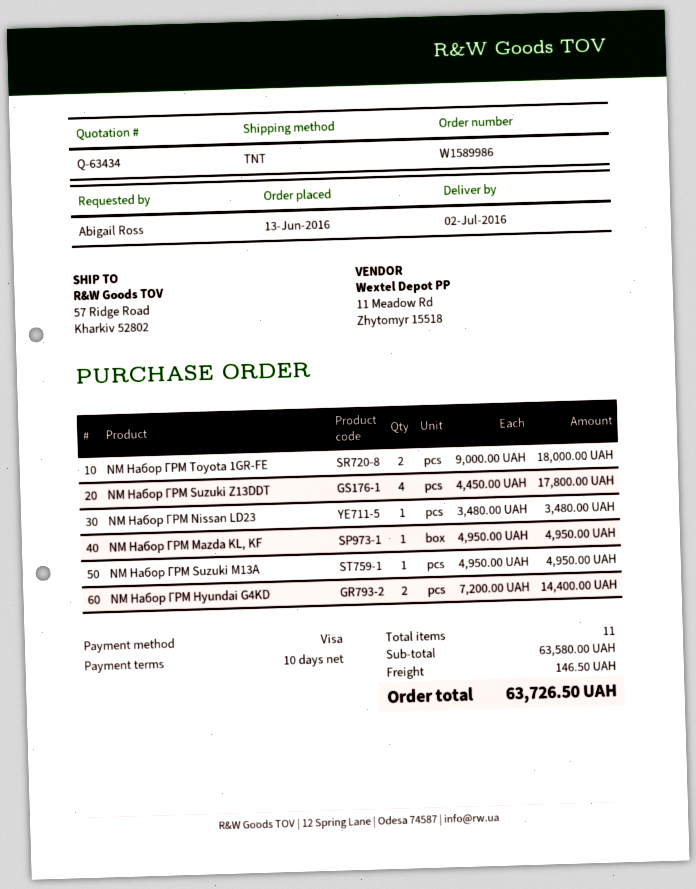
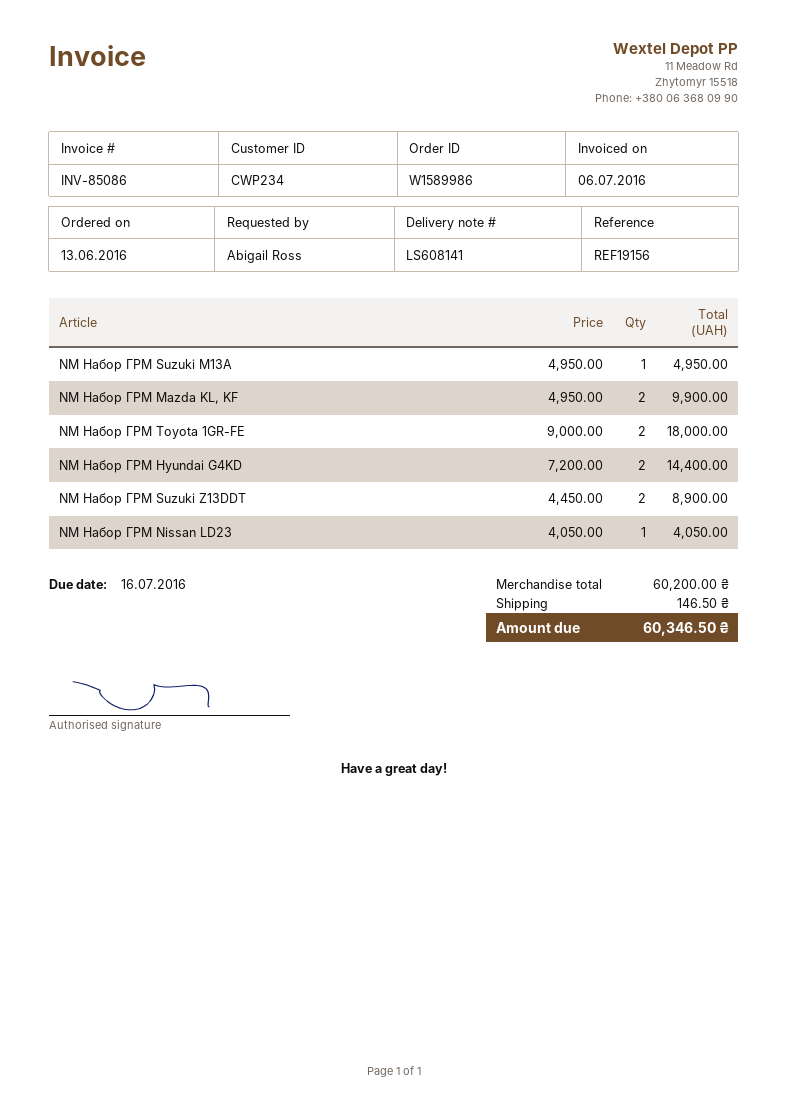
NM Набор ГРМ Suzuki Z13DDT: 4 x 4450.00 = 17800.00 -> 2 x 4450.00 = 8900.00
NM Набор ГРМ Nissan LD23: 1 x 3480.00 = 3480.00 -> 1 x 4050.00 = 4050.00
NM Набор ГРМ Mazda KL, KF: 1 x 4950.00 = 4950.00 -> 2 x 4950.00 = 9900.00
subtotal: 63580.00 -> 60200.00
total: 63726.50 -> 60346.50

